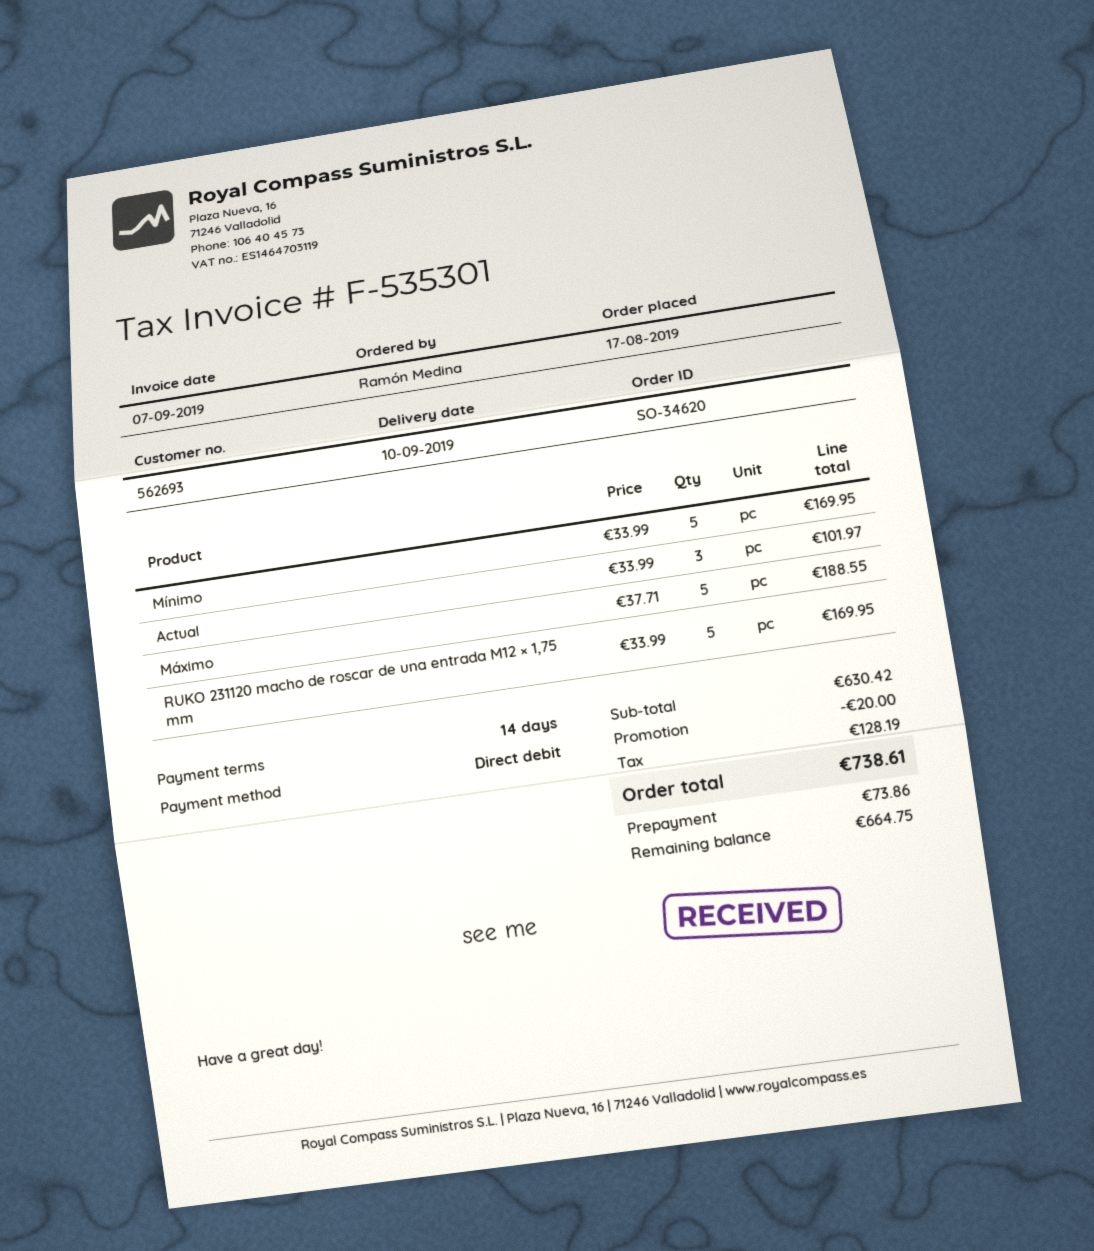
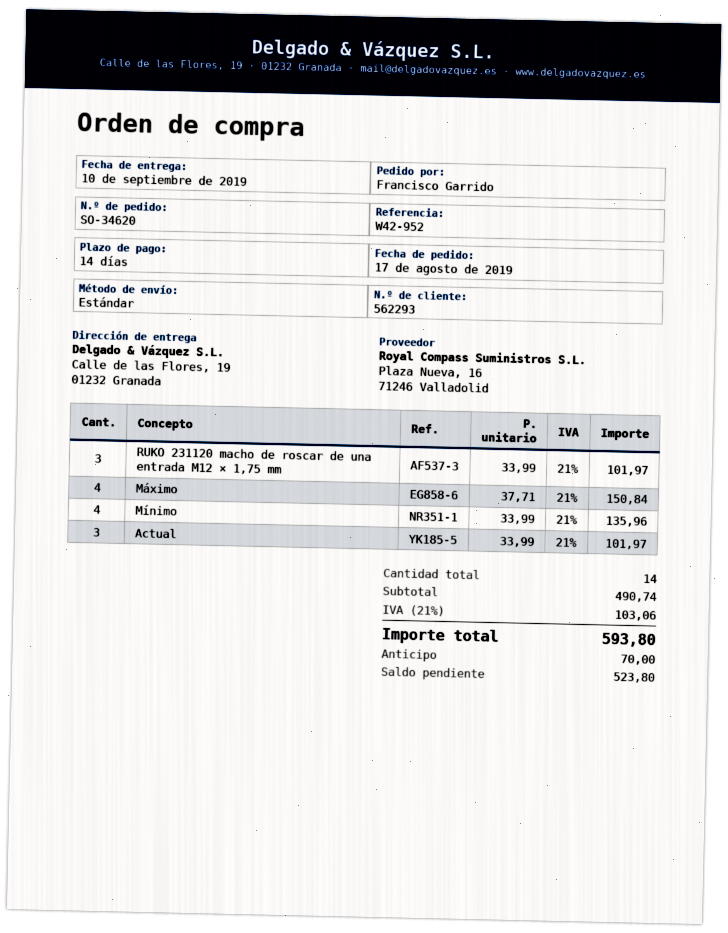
customer number: 562693 -> 562293
ordered by: Ramón Medina -> Francisco Garrido
Mínimo: 5 x 33.99 = 169.95 -> 4 x 33.99 = 135.96
Máximo: 5 x 37.71 = 188.55 -> 4 x 37.71 = 150.84
RUKO 231120 macho de roscar de una entrada M12 × 1,75 mm: 5 x 33.99 = 169.95 -> 3 x 33.99 = 101.97
subtotal: 630.42 -> 490.74
discount: 20.00 -> none
tax: 128.19 -> 103.06
total: 738.61 -> 593.80
deposit: 73.86 -> 70.00
balance: 664.75 -> 523.80

